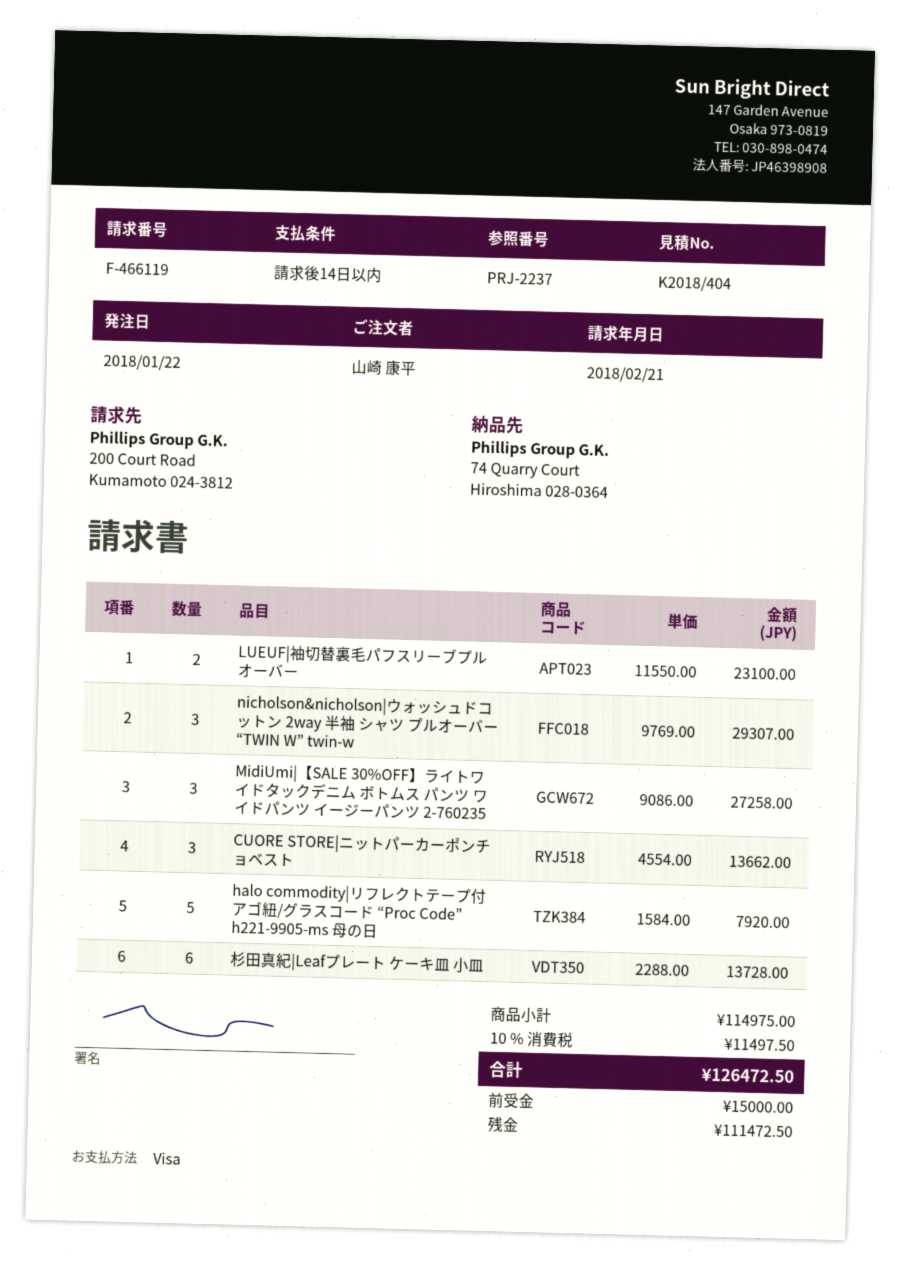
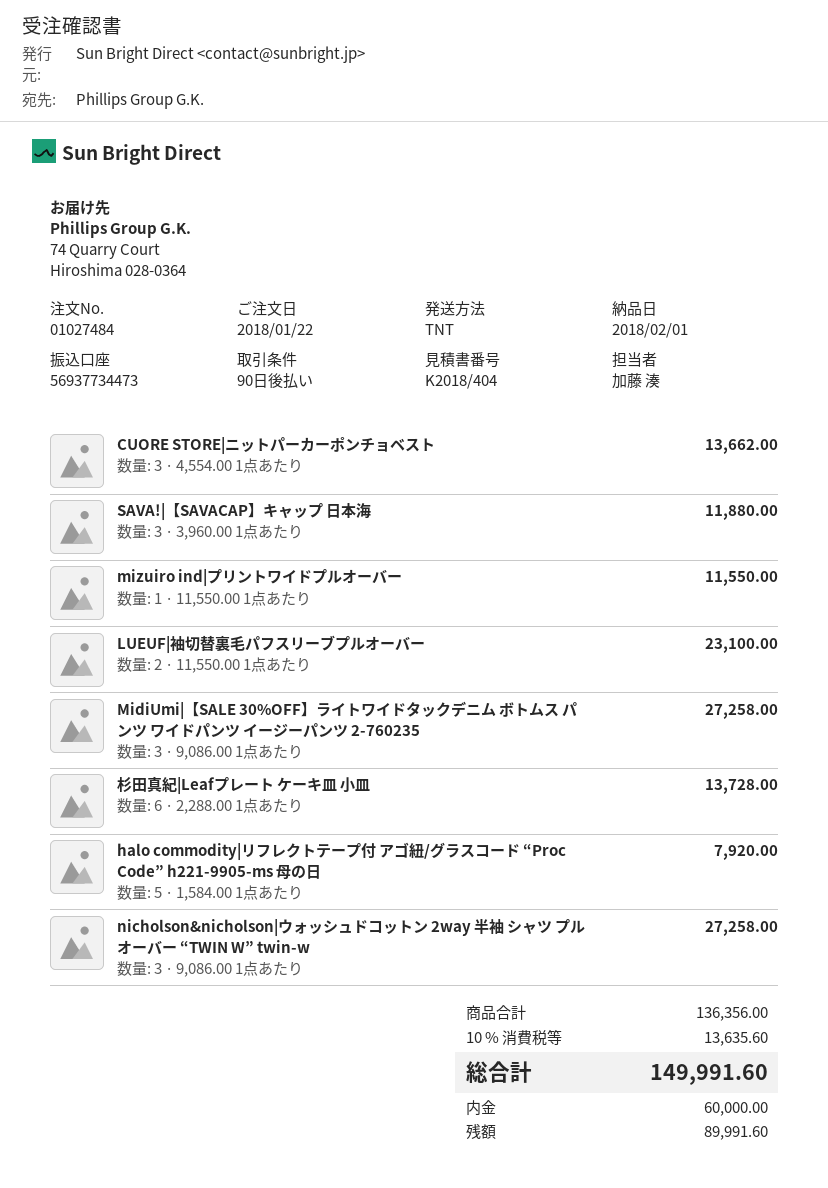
payment terms: 14 days -> 90 days
nicholson&nicholson|ウォッシュドコットン 2way 半袖 シャツ プルオーバー “TWIN W” twin-w: 3 x 9769.00 = 29307.00 -> 3 x 9086.00 = 27258.00
SAVA!|【SAVACAP】キャップ 日本海: none -> 3 x 3960.00 = 11880.00
mizuiro ind|プリントワイドプルオーバー: none -> 1 x 11550.00 = 11550.00
subtotal: 114975.00 -> 136356.00
tax: 10% = 11497.50 -> 10% = 13635.60
total: 126472.50 -> 149991.60
deposit: 15000.00 -> 60000.00
balance: 111472.50 -> 89991.60

